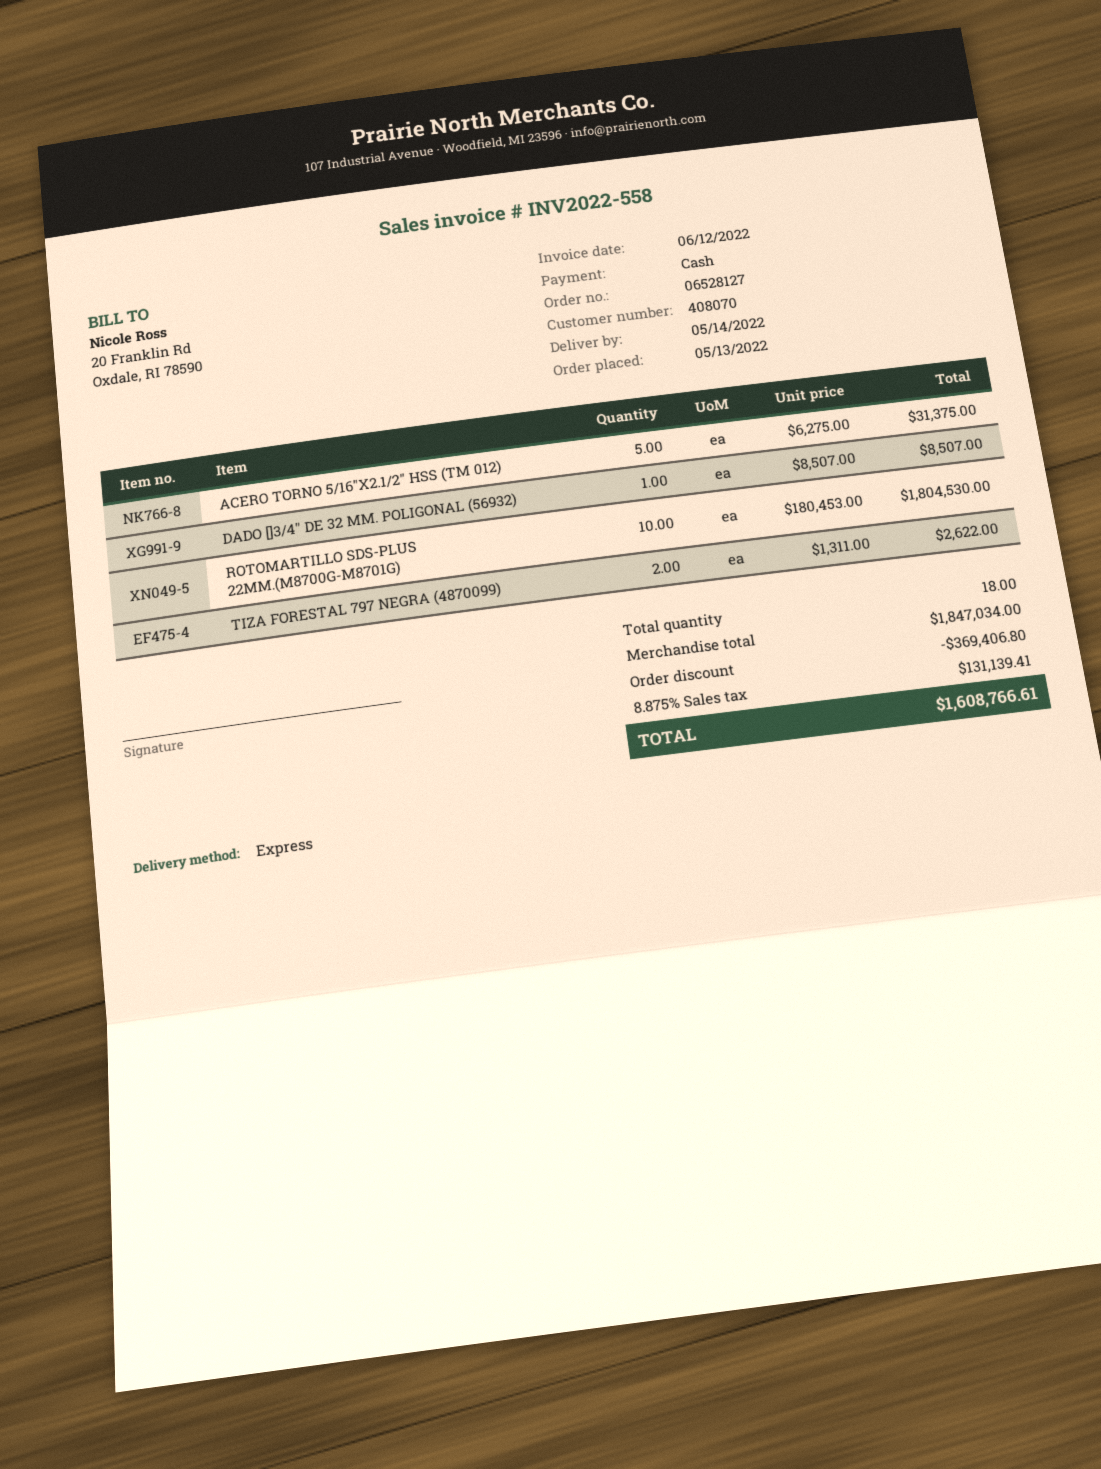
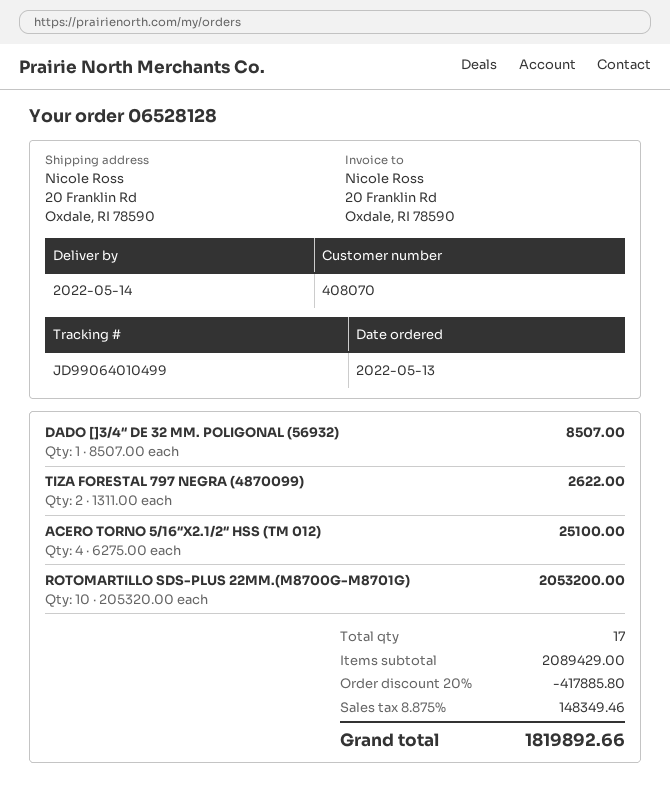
order number: 06528127 -> 06528128
ACERO TORNO 5/16″X2.1/2″ HSS (TM 012): 5 x 6275.00 = 31375.00 -> 4 x 6275.00 = 25100.00
ROTOMARTILLO SDS-PLUS 22MM.(M8700G-M8701G): 10 x 180453.00 = 1804530.00 -> 10 x 205320.00 = 2053200.00
total quantity: 18 -> 17
subtotal: 1847034.00 -> 2089429.00
discount: 369406.80 -> 417885.80
tax: 8.875% = 131139.41 -> 8.875% = 148349.46
total: 1608766.61 -> 1819892.66

